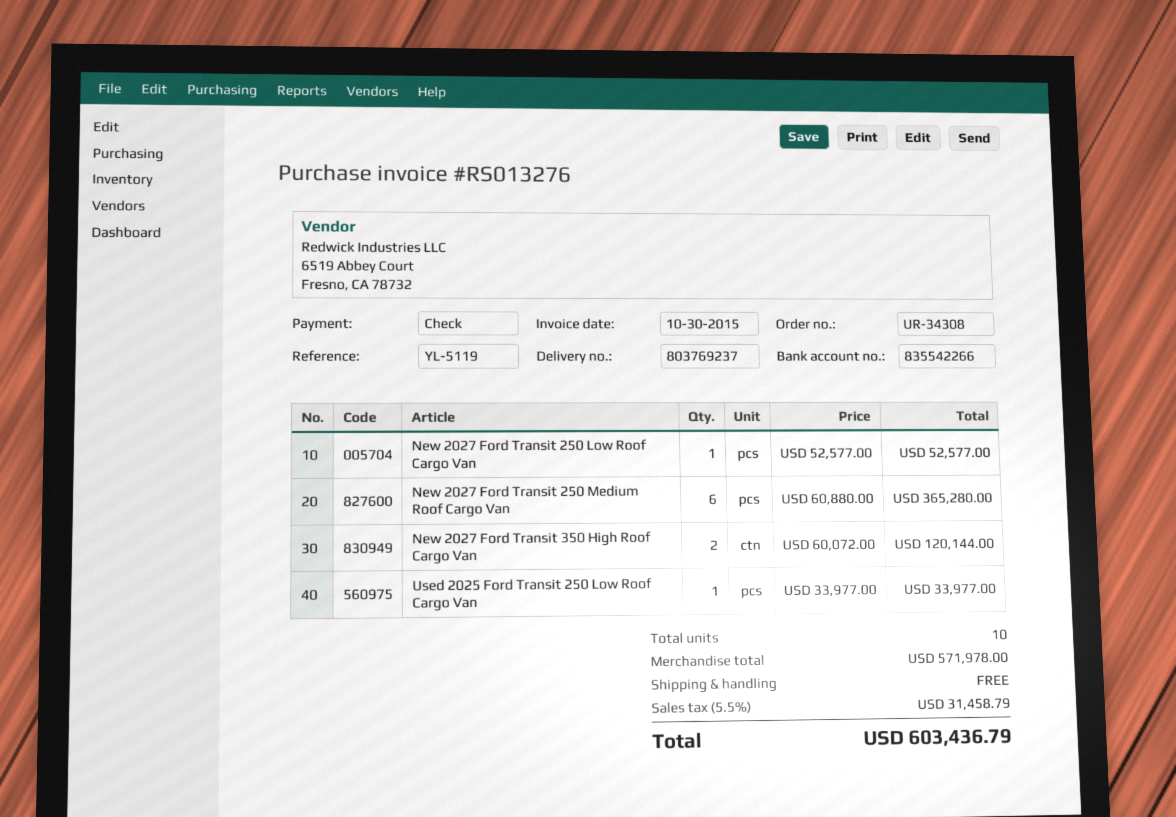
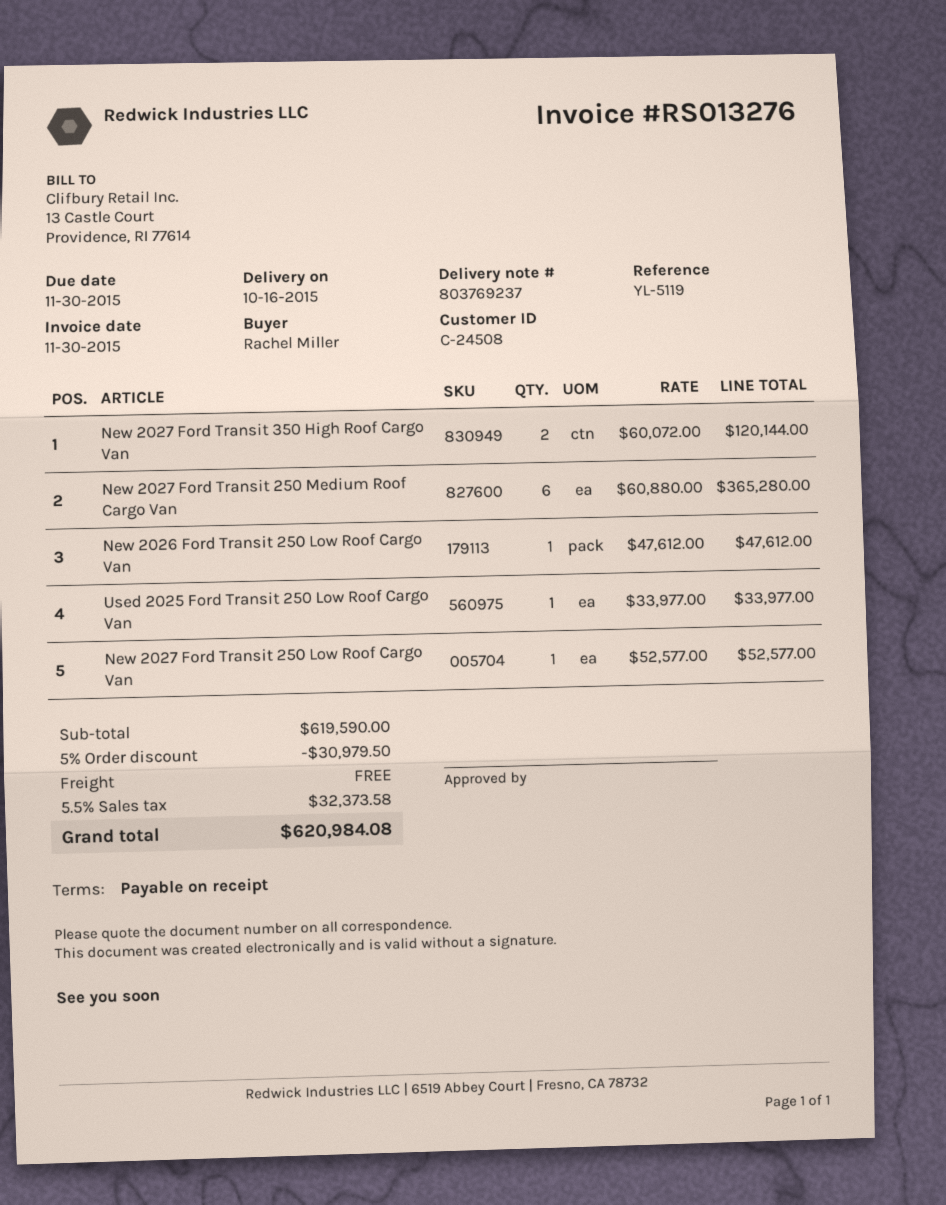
invoice date: 2015-10-30 -> 2015-11-30
New 2026 Ford Transit 250 Low Roof Cargo Van: none -> 1 x 47612.00 = 47612.00
subtotal: 571978.00 -> 619590.00
discount: none -> 5% = 30979.50
tax: 5.5% = 31458.79 -> 5.5% = 32373.58
total: 603436.79 -> 620984.08

